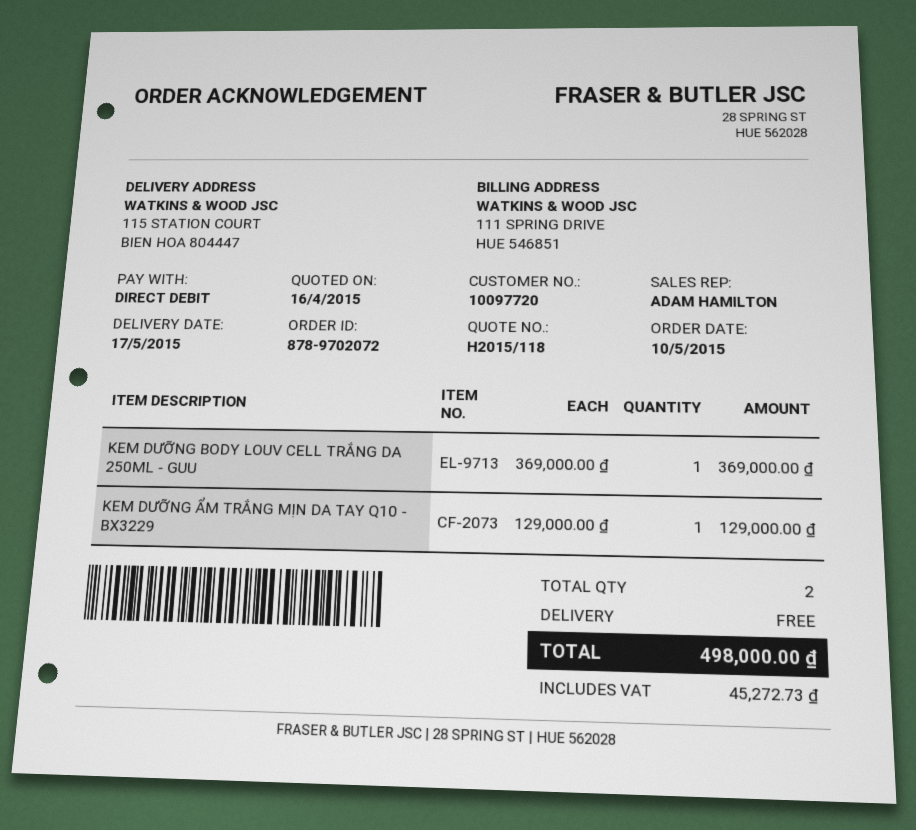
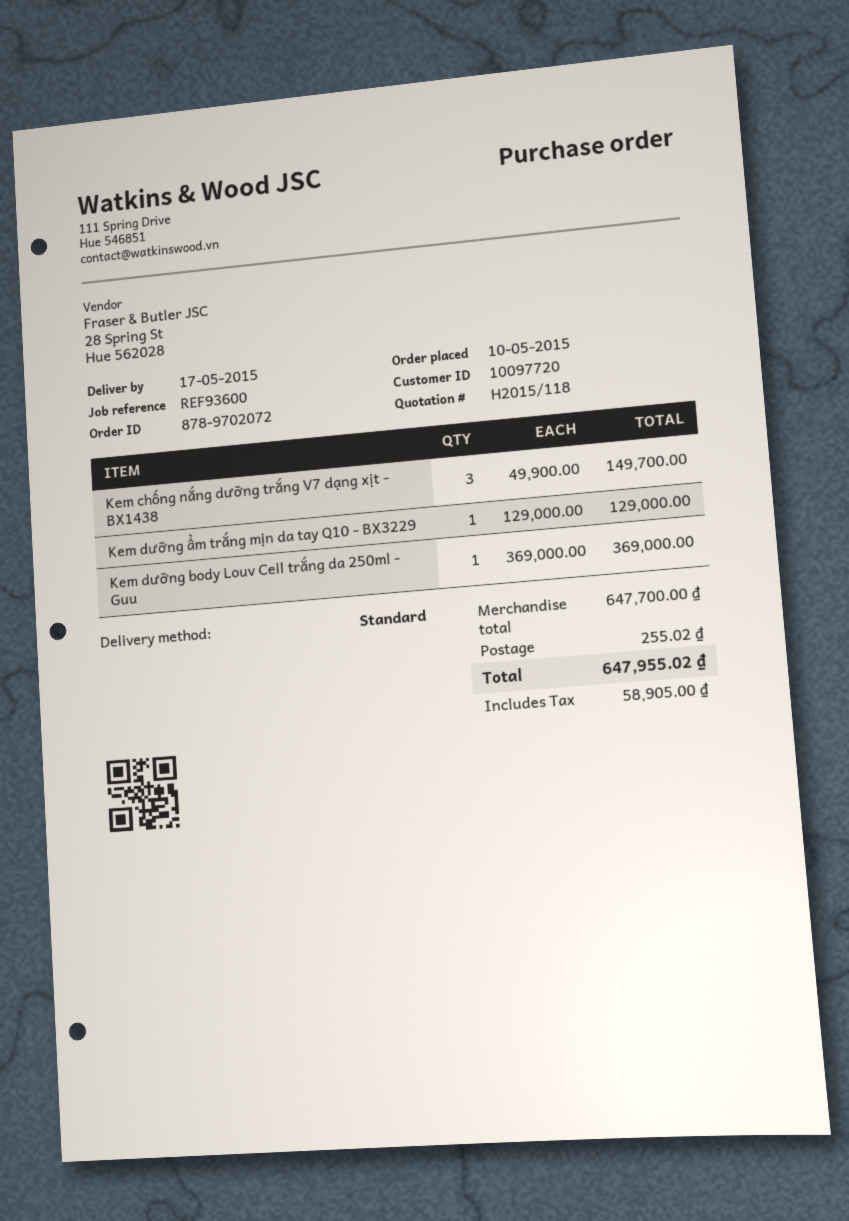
Kem chống nắng dưỡng trắng V7 dạng xịt - BX1438: none -> 3 x 49900.00 = 149700.00
shipping: 0.00 -> 255.02
tax: 45272.73 -> 58905.00
total: 498000.00 -> 647955.02

